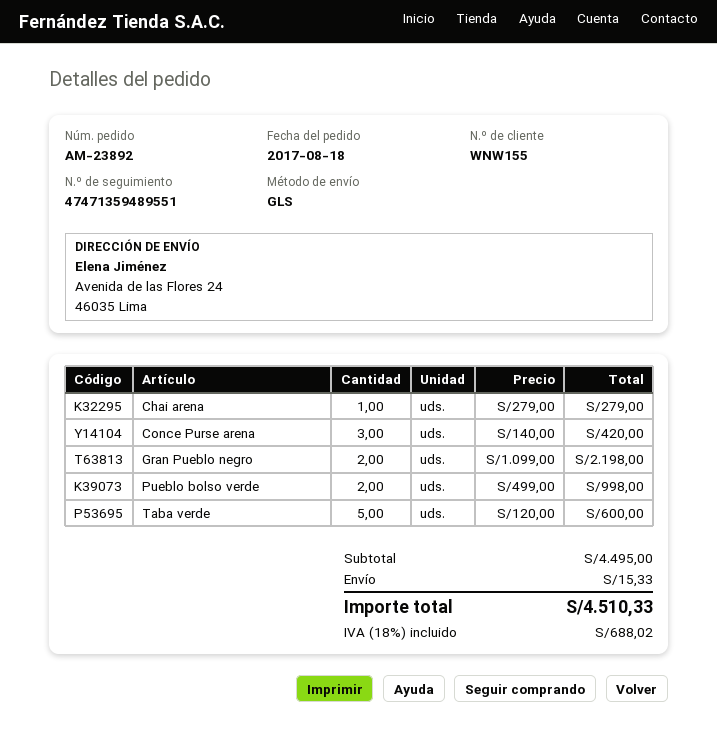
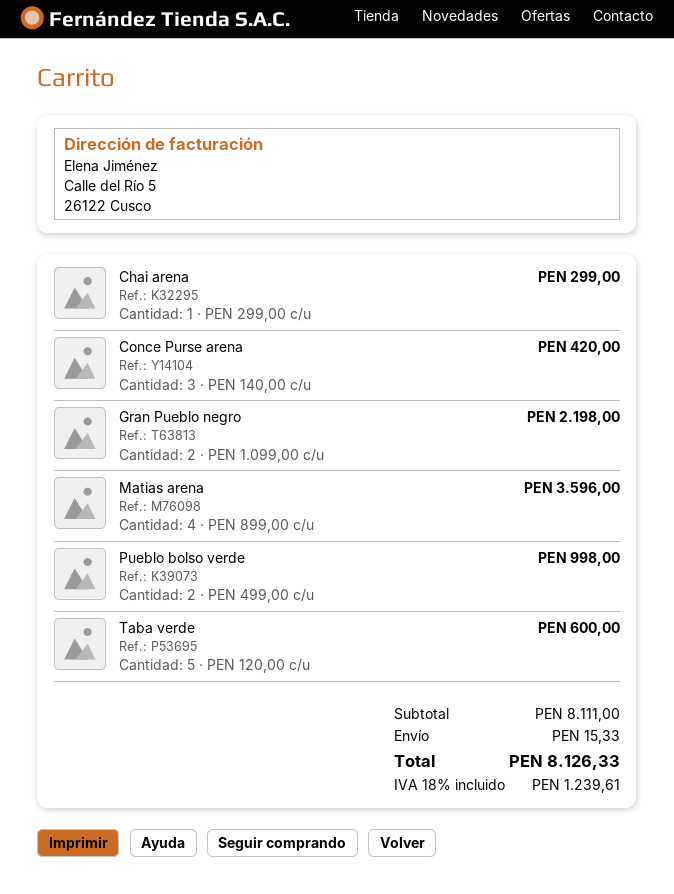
Chai arena: 1 x 279.00 = 279.00 -> 1 x 299.00 = 299.00
Matias arena: none -> 4 x 899.00 = 3596.00
subtotal: 4495.00 -> 8111.00
tax: 18% = 688.02 -> 18% = 1239.61
total: 4510.33 -> 8126.33

